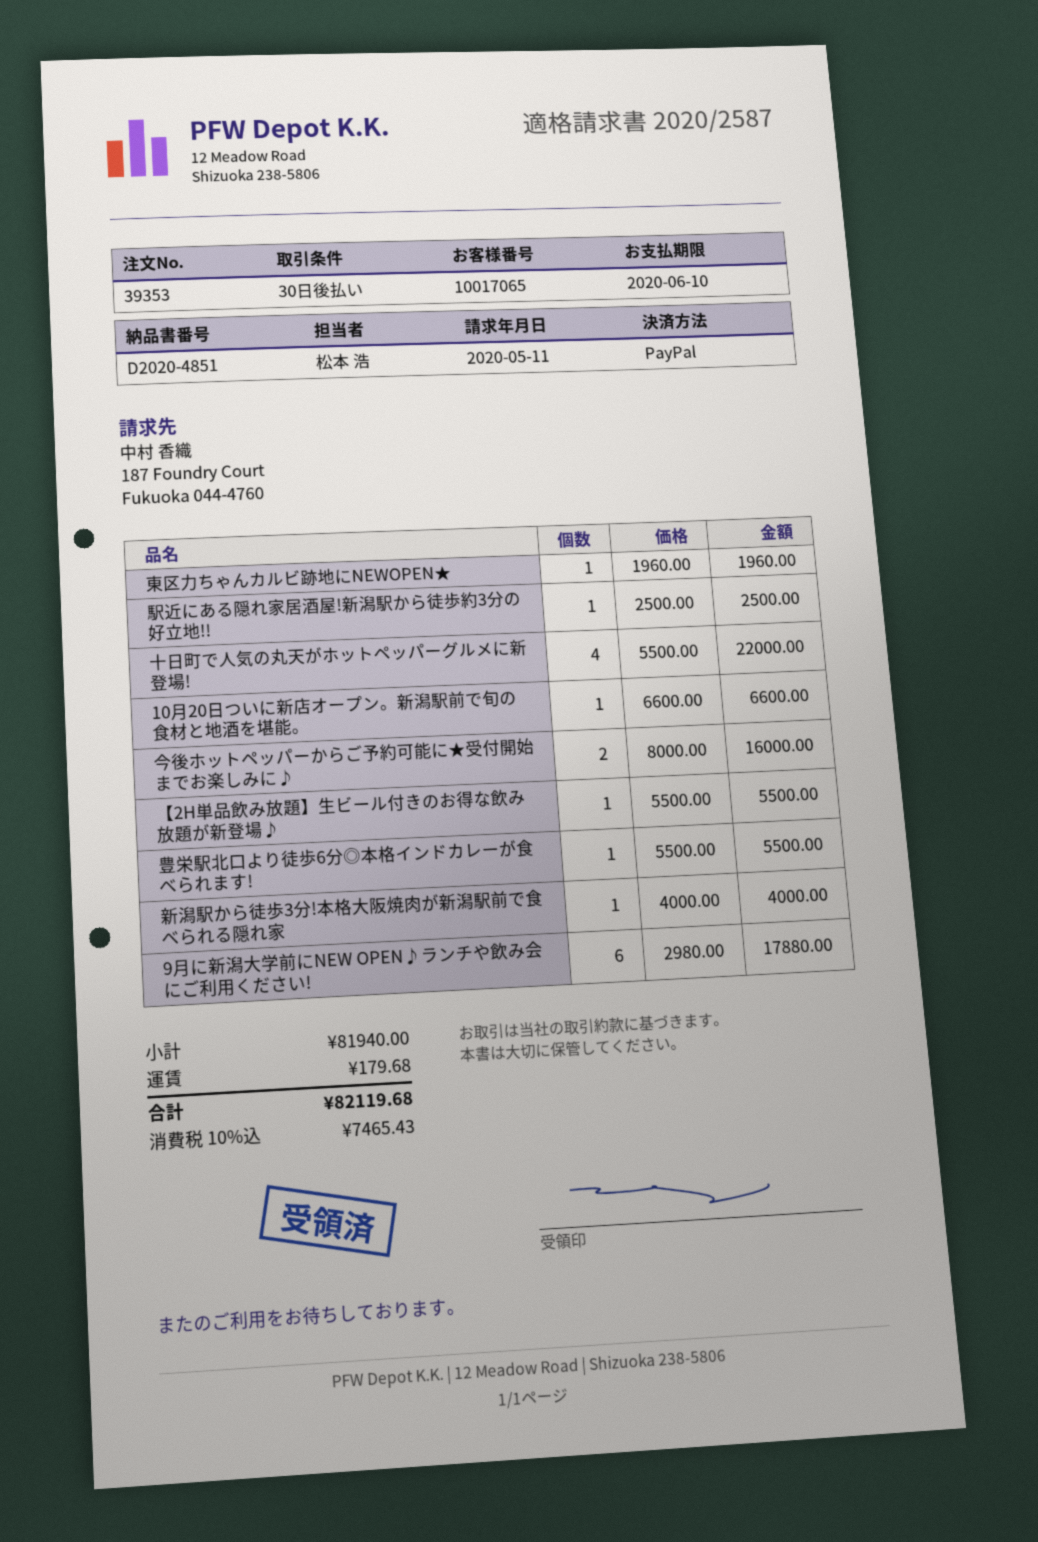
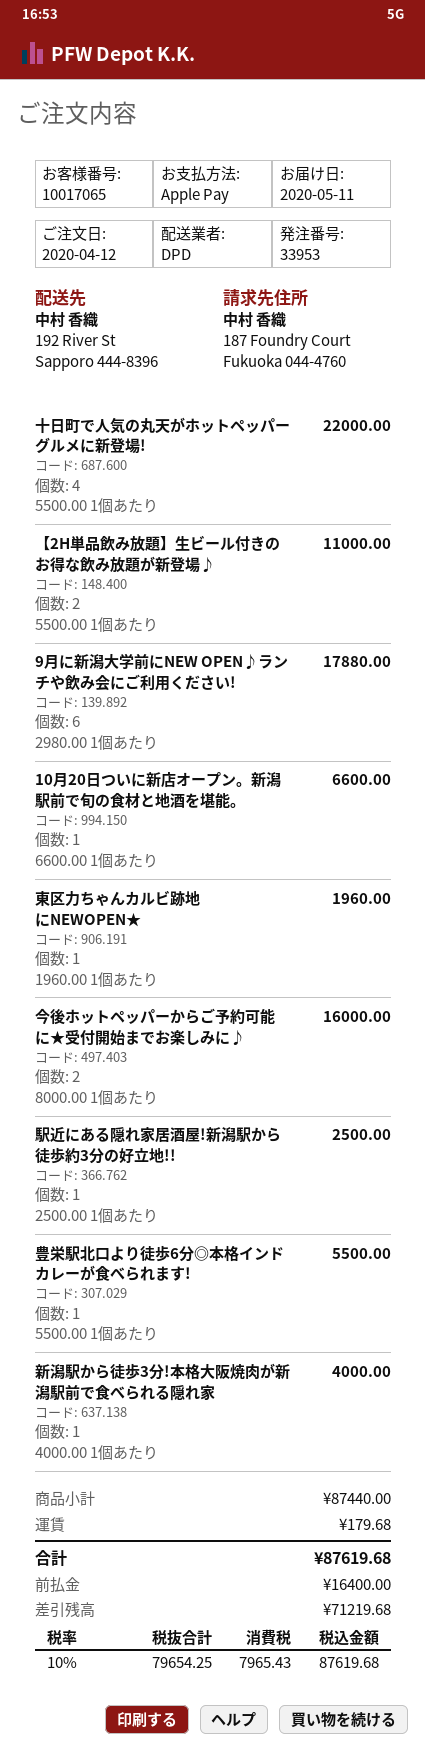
order number: 39353 -> 33953
payment method: PayPal -> Apple Pay
【2H単品飲み放題】生ビール付きのお得な飲み放題が新登場♪: 1 x 5500.00 = 5500.00 -> 2 x 5500.00 = 11000.00
subtotal: 81940.00 -> 87440.00
tax: 10% = 7465.43 -> 10% = 7965.43
total: 82119.68 -> 87619.68

